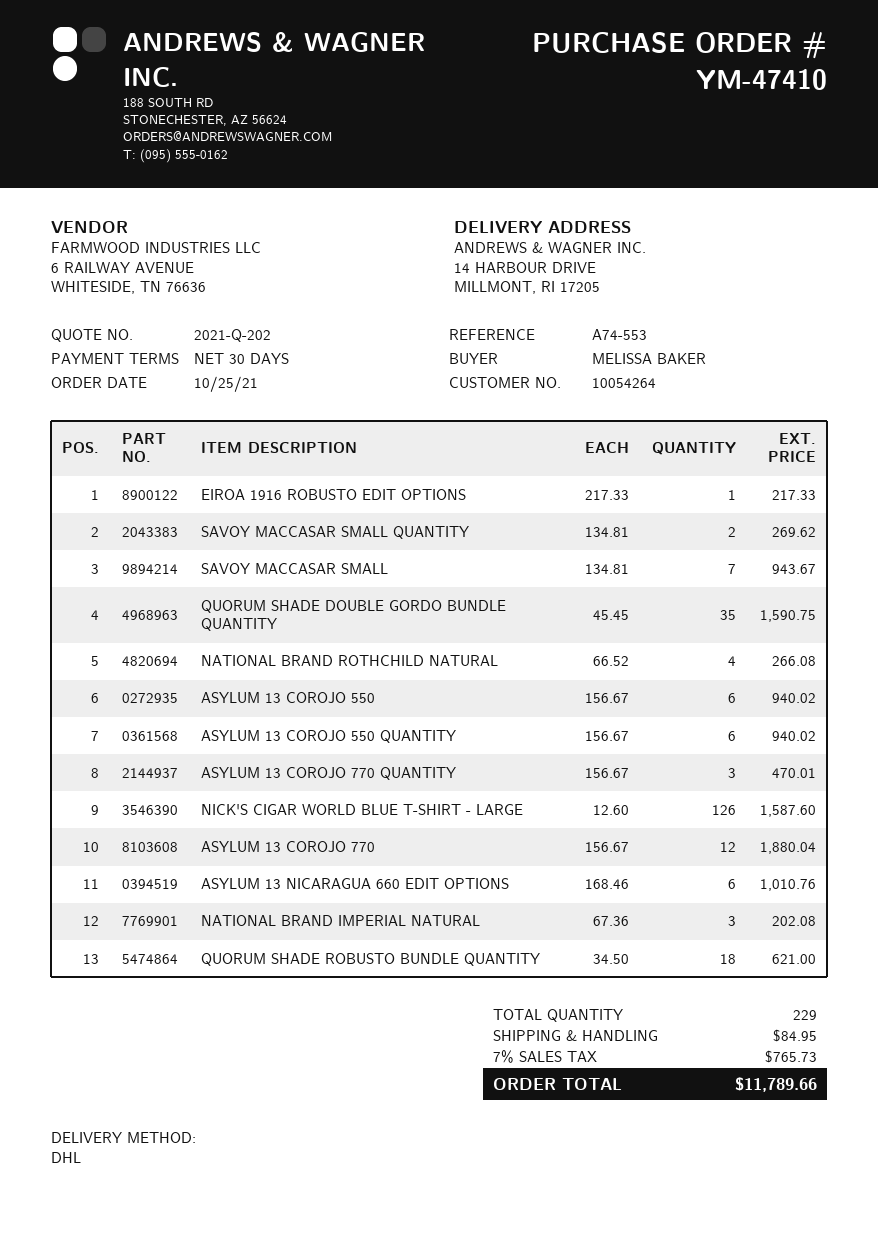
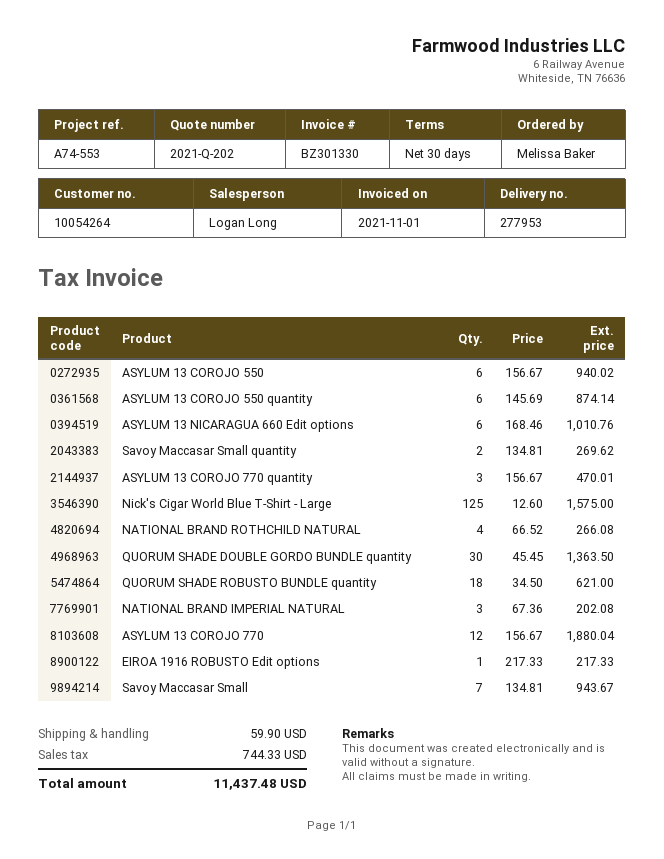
QUORUM SHADE DOUBLE GORDO BUNDLE QUANTITY: 35 x 45.45 = 1590.75 -> 30 x 45.45 = 1363.50
ASYLUM 13 COROJO 550 QUANTITY: 6 x 156.67 = 940.02 -> 6 x 145.69 = 874.14
NICK'S CIGAR WORLD BLUE T-SHIRT - LARGE: 126 x 12.60 = 1587.60 -> 125 x 12.60 = 1575.00
shipping: 84.95 -> 59.90
tax: 765.73 -> 744.33
total: 11789.66 -> 11437.48

